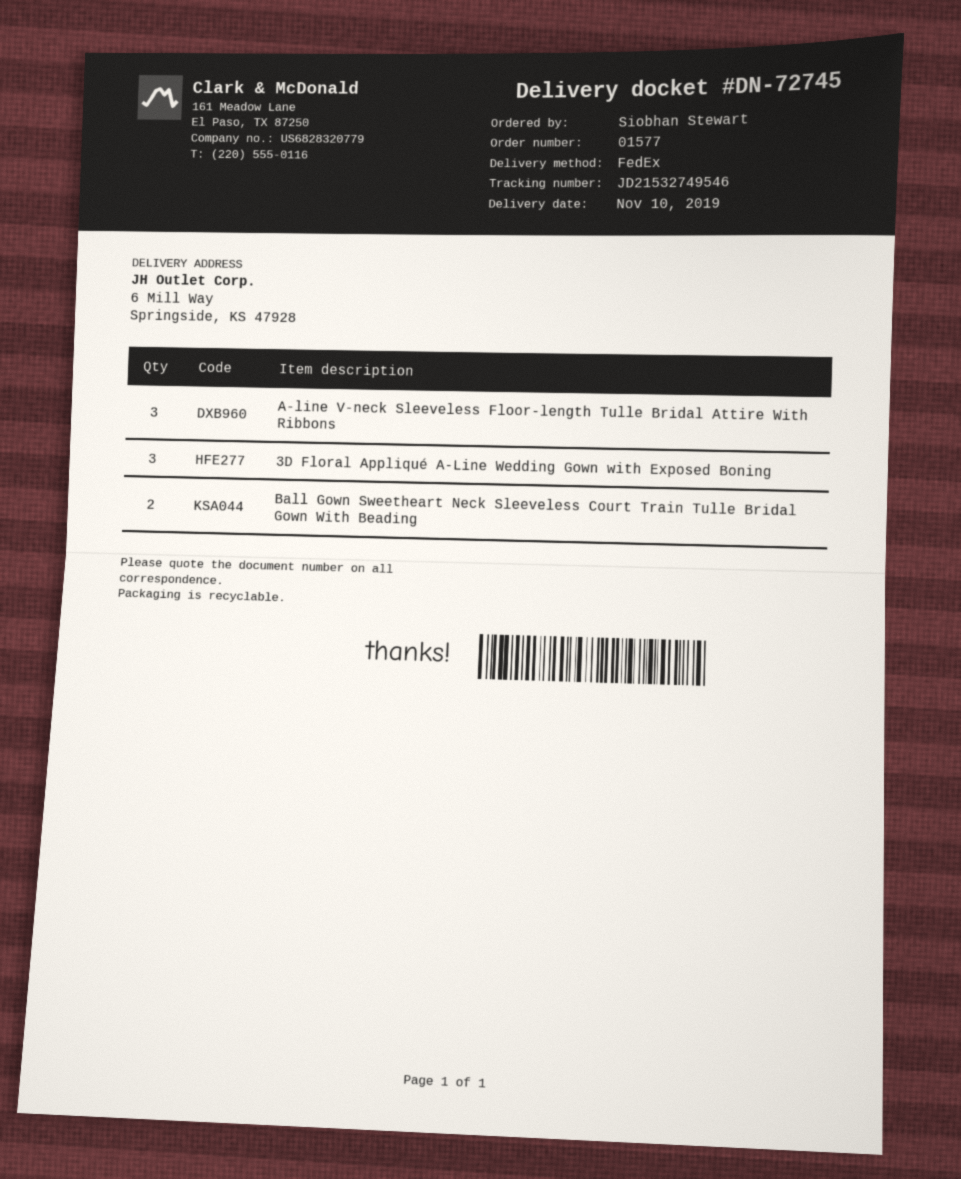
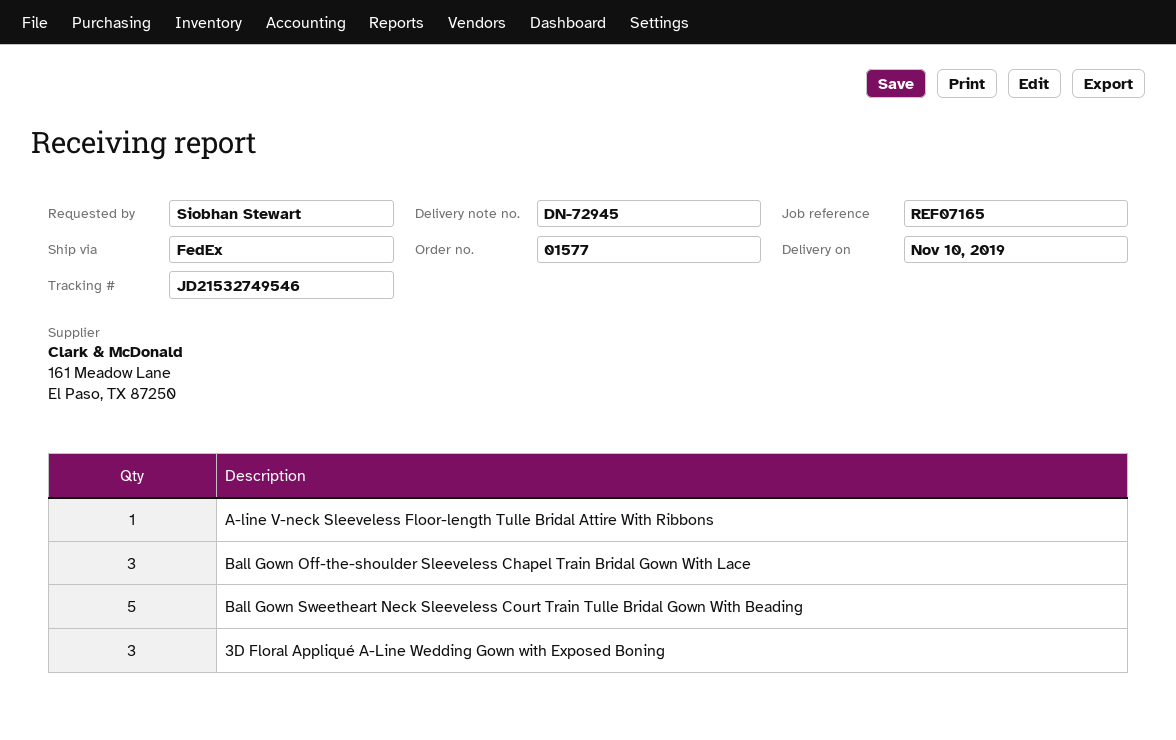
delivery note number: DN-72745 -> DN-72945
A-line V-neck Sleeveless Floor-length Tulle Bridal Attire With Ribbons: 3 -> 1
Ball Gown Sweetheart Neck Sleeveless Court Train Tulle Bridal Gown With Beading: 2 -> 5
Ball Gown Off-the-shoulder Sleeveless Chapel Train Bridal Gown With Lace: none -> 3

